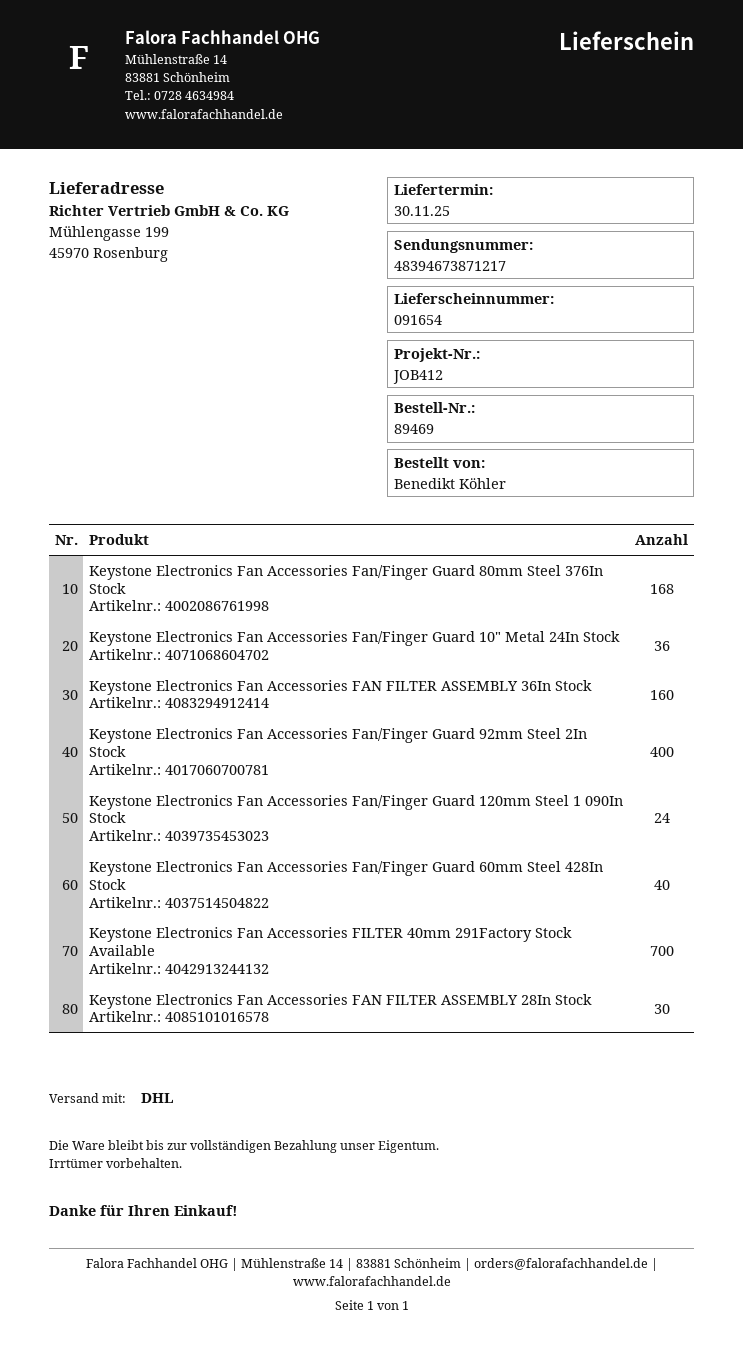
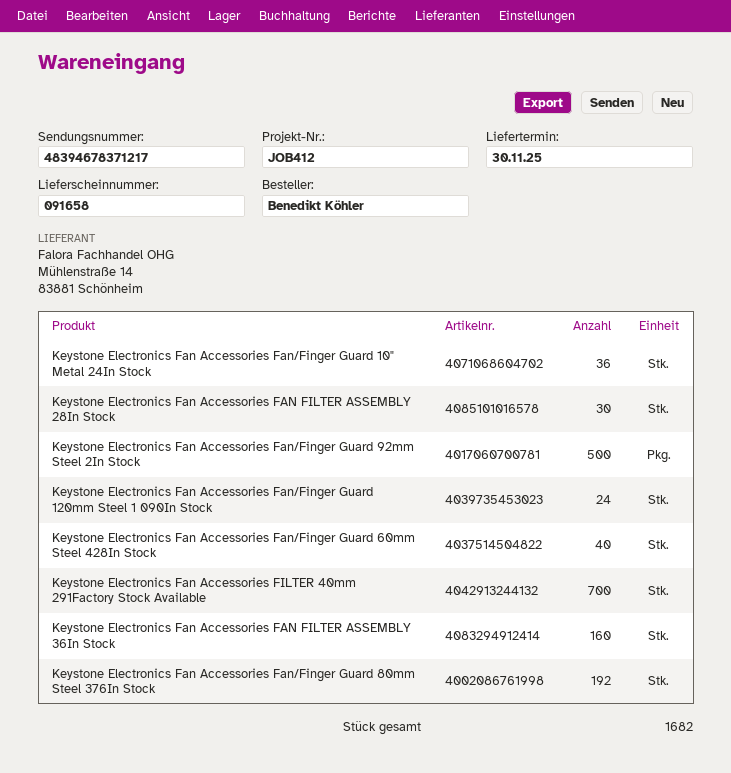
delivery note number: 091654 -> 091658
tracking number: 48394673871217 -> 48394678371217
Keystone Electronics Fan Accessories Fan/Finger Guard 80mm Steel 376In Stock: 168 -> 192
Keystone Electronics Fan Accessories Fan/Finger Guard 92mm Steel 2In Stock: 400 -> 500

